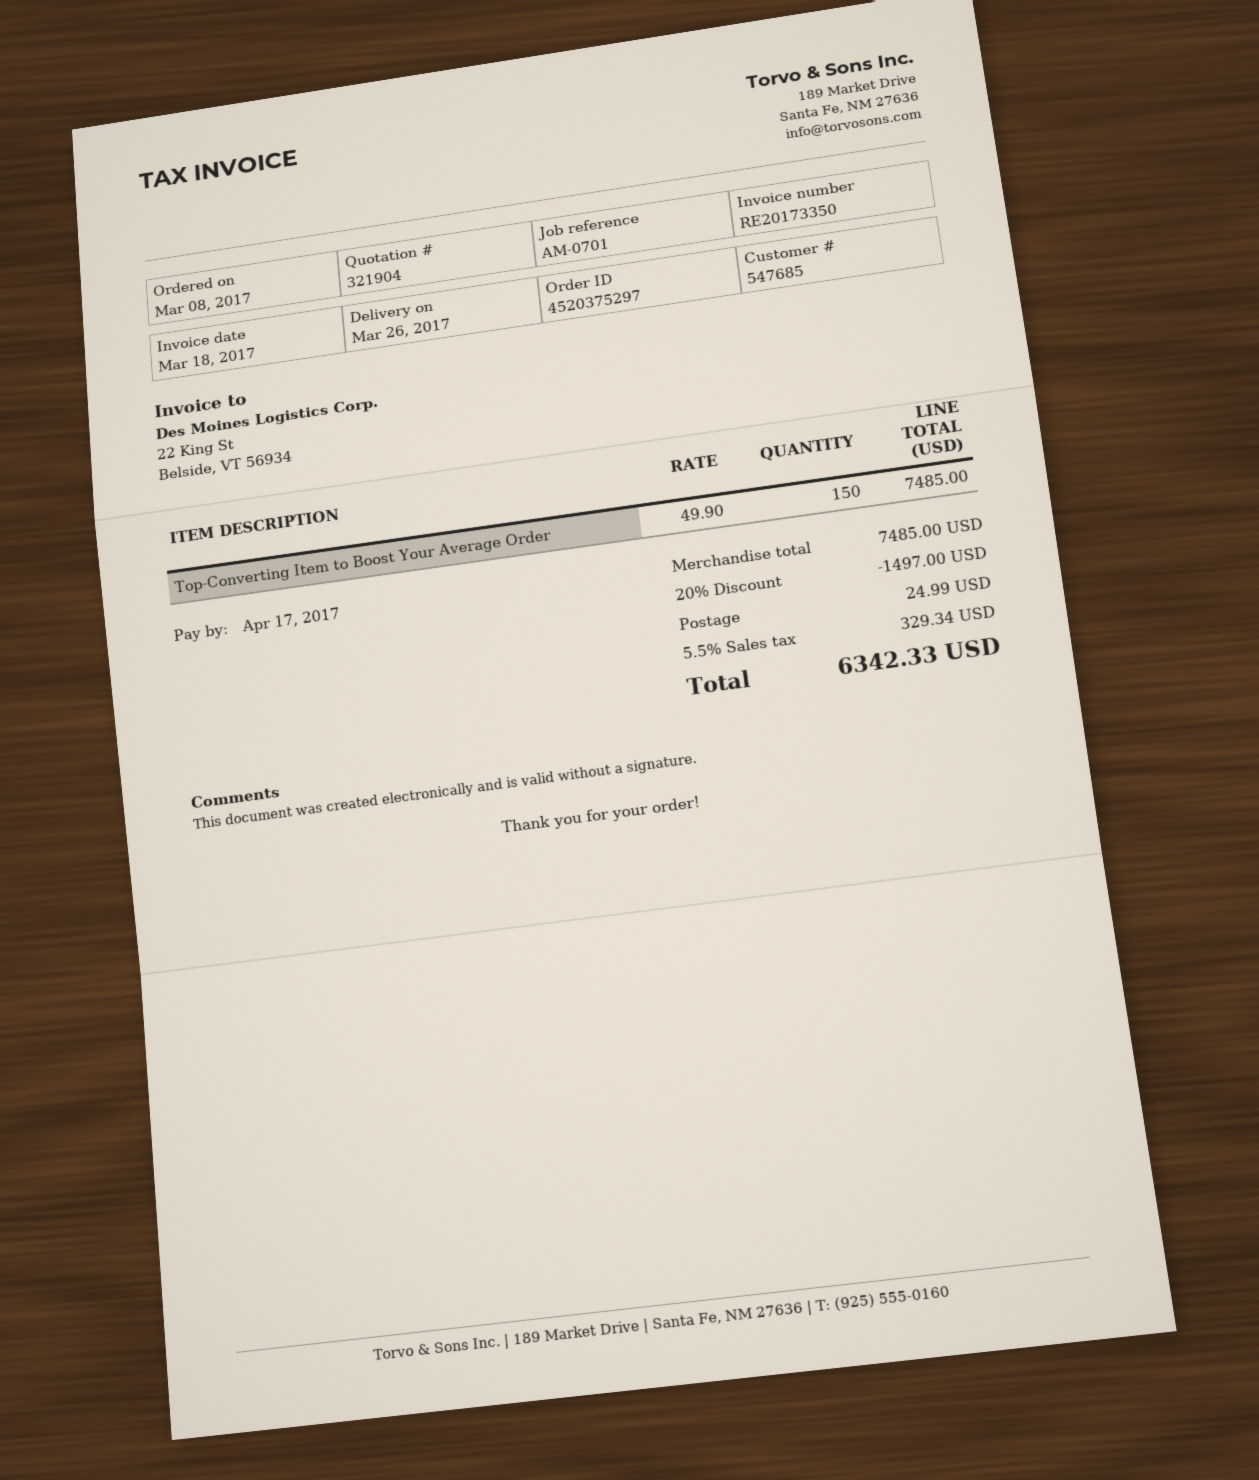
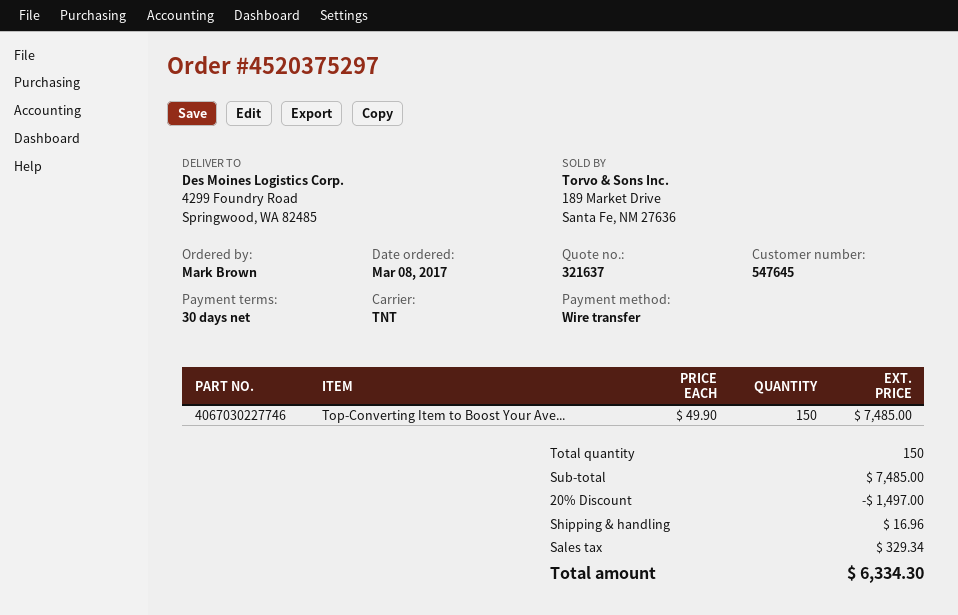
quote number: 321904 -> 321637
customer number: 547685 -> 547645
shipping: 24.99 -> 16.96
total: 6342.33 -> 6334.30

